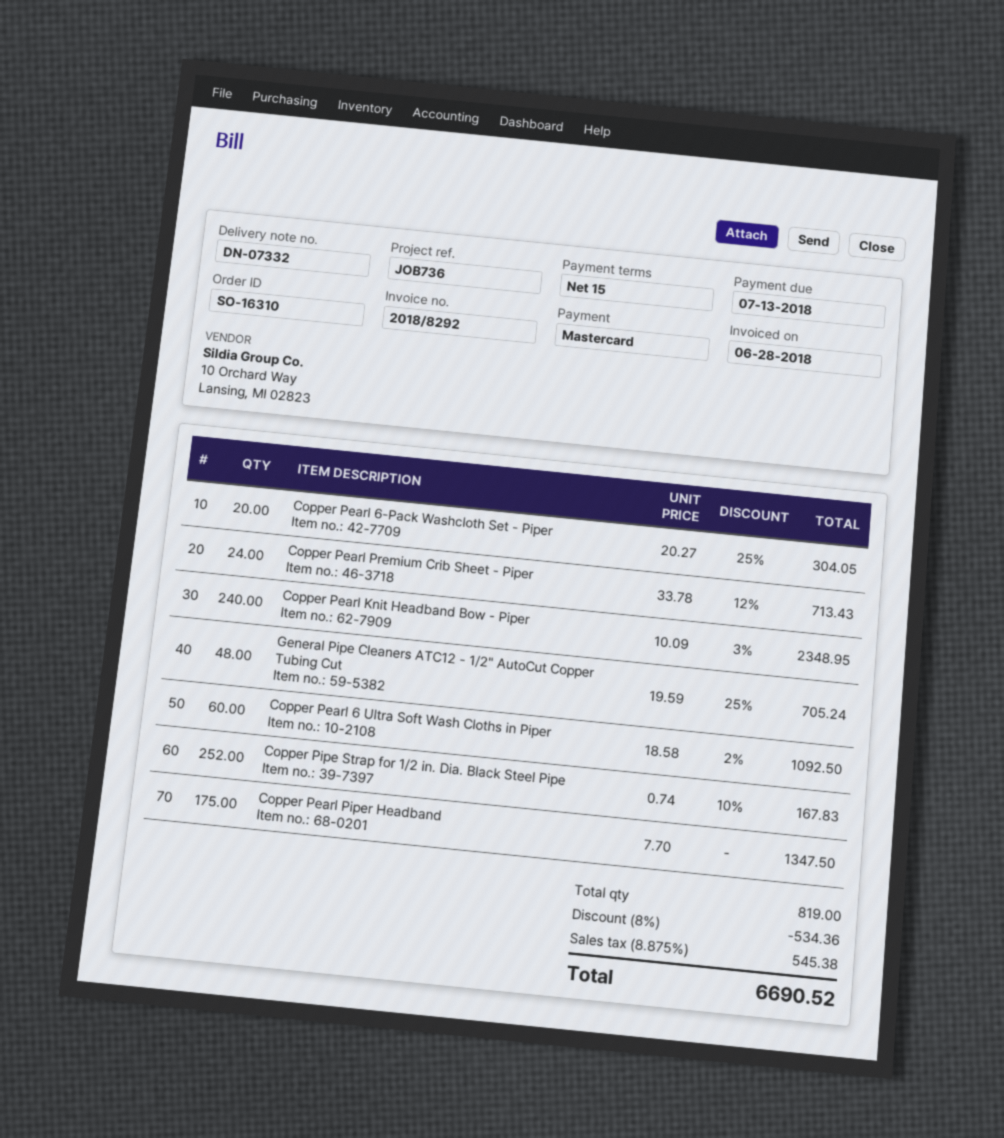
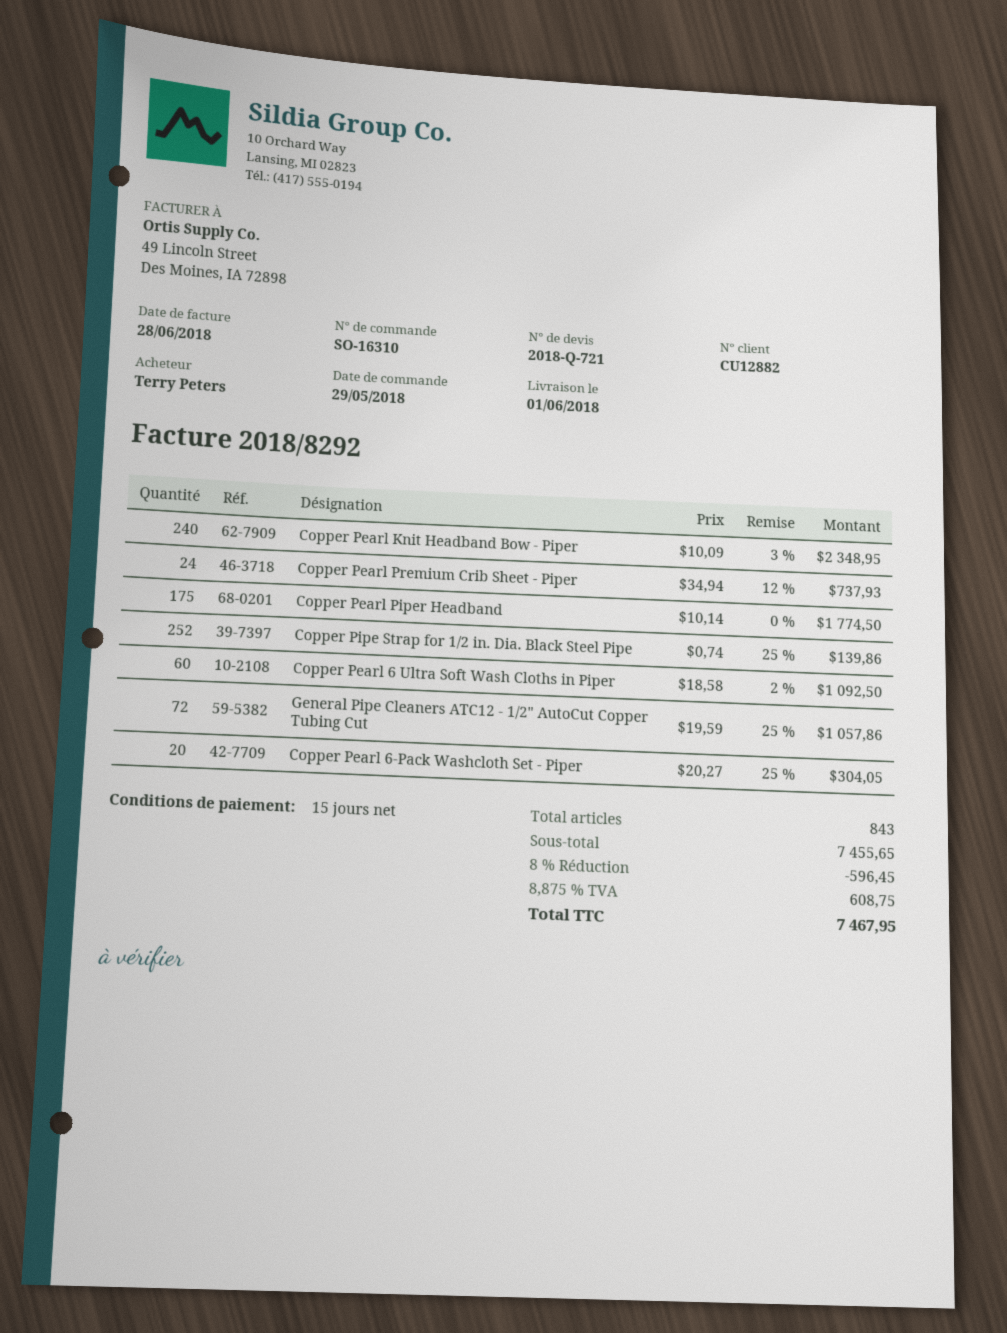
Copper Pearl Premium Crib Sheet - Piper: 24 x 33.78 - 12% = 713.43 -> 24 x 34.94 - 12% = 737.93
General Pipe Cleaners ATC12 - 1/2" AutoCut Copper Tubing Cut: 48 x 19.59 - 25% = 705.24 -> 72 x 19.59 - 25% = 1057.86
Copper Pipe Strap for 1/2 in. Dia. Black Steel Pipe: 252 x 0.74 - 10% = 167.83 -> 252 x 0.74 - 25% = 139.86
Copper Pearl Piper Headband: 175 x 7.70 = 1347.50 -> 175 x 10.14 = 1774.50
total quantity: 819 -> 843
discount: 8% = 534.36 -> 8% = 596.45
tax: 8.875% = 545.38 -> 8.875% = 608.75
total: 6690.52 -> 7467.95

